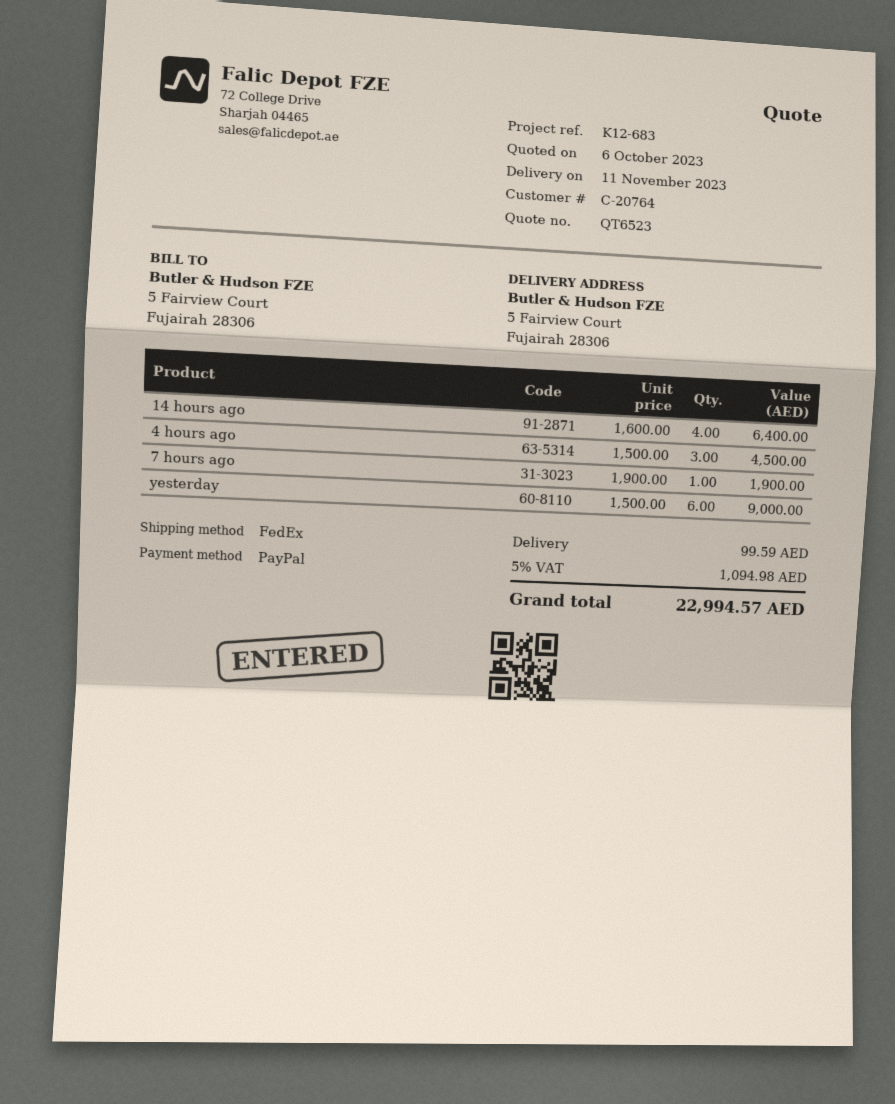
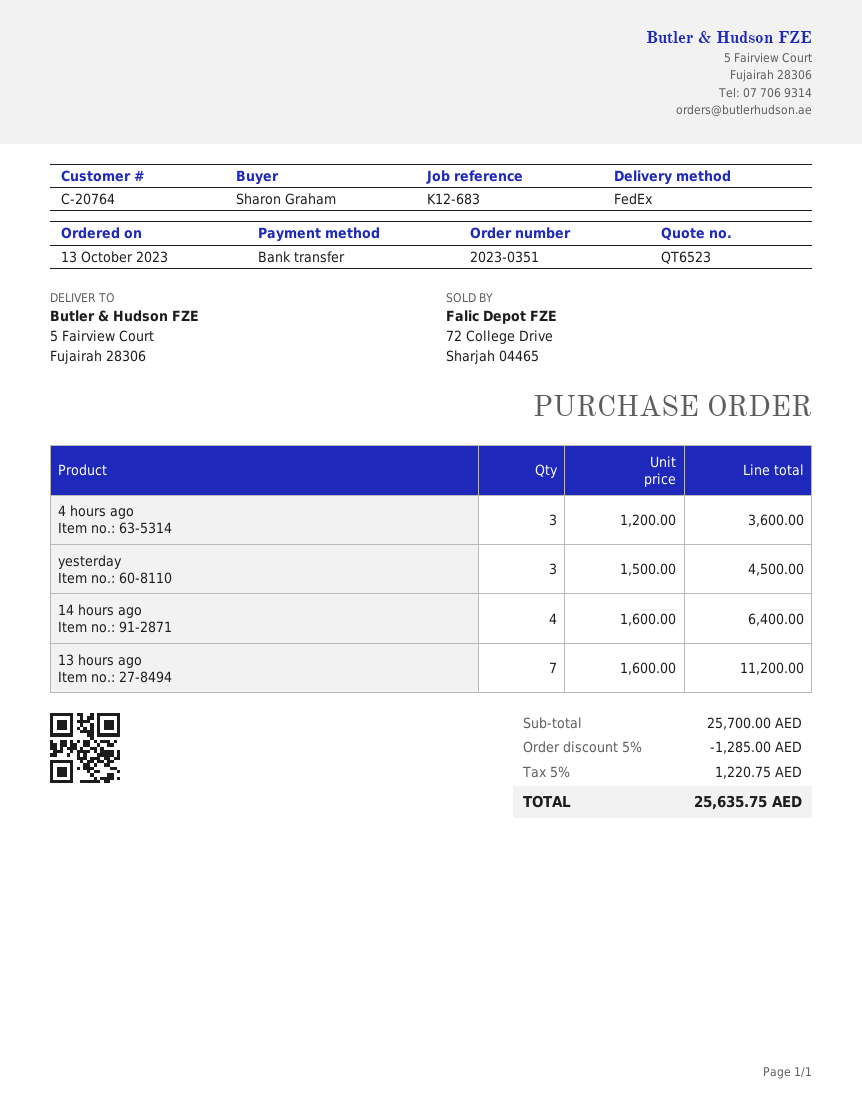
payment method: PayPal -> bank transfer
4 hours ago: 3 x 1500.00 = 4500.00 -> 3 x 1200.00 = 3600.00
7 hours ago: 1 x 1900.00 = 1900.00 -> none
yesterday: 6 x 1500.00 = 9000.00 -> 3 x 1500.00 = 4500.00
13 hours ago: none -> 7 x 1600.00 = 11200.00
discount: none -> 5% = 1285.00
shipping: 99.59 -> none
tax: 5% = 1094.98 -> 5% = 1220.75
total: 22994.57 -> 25635.75

